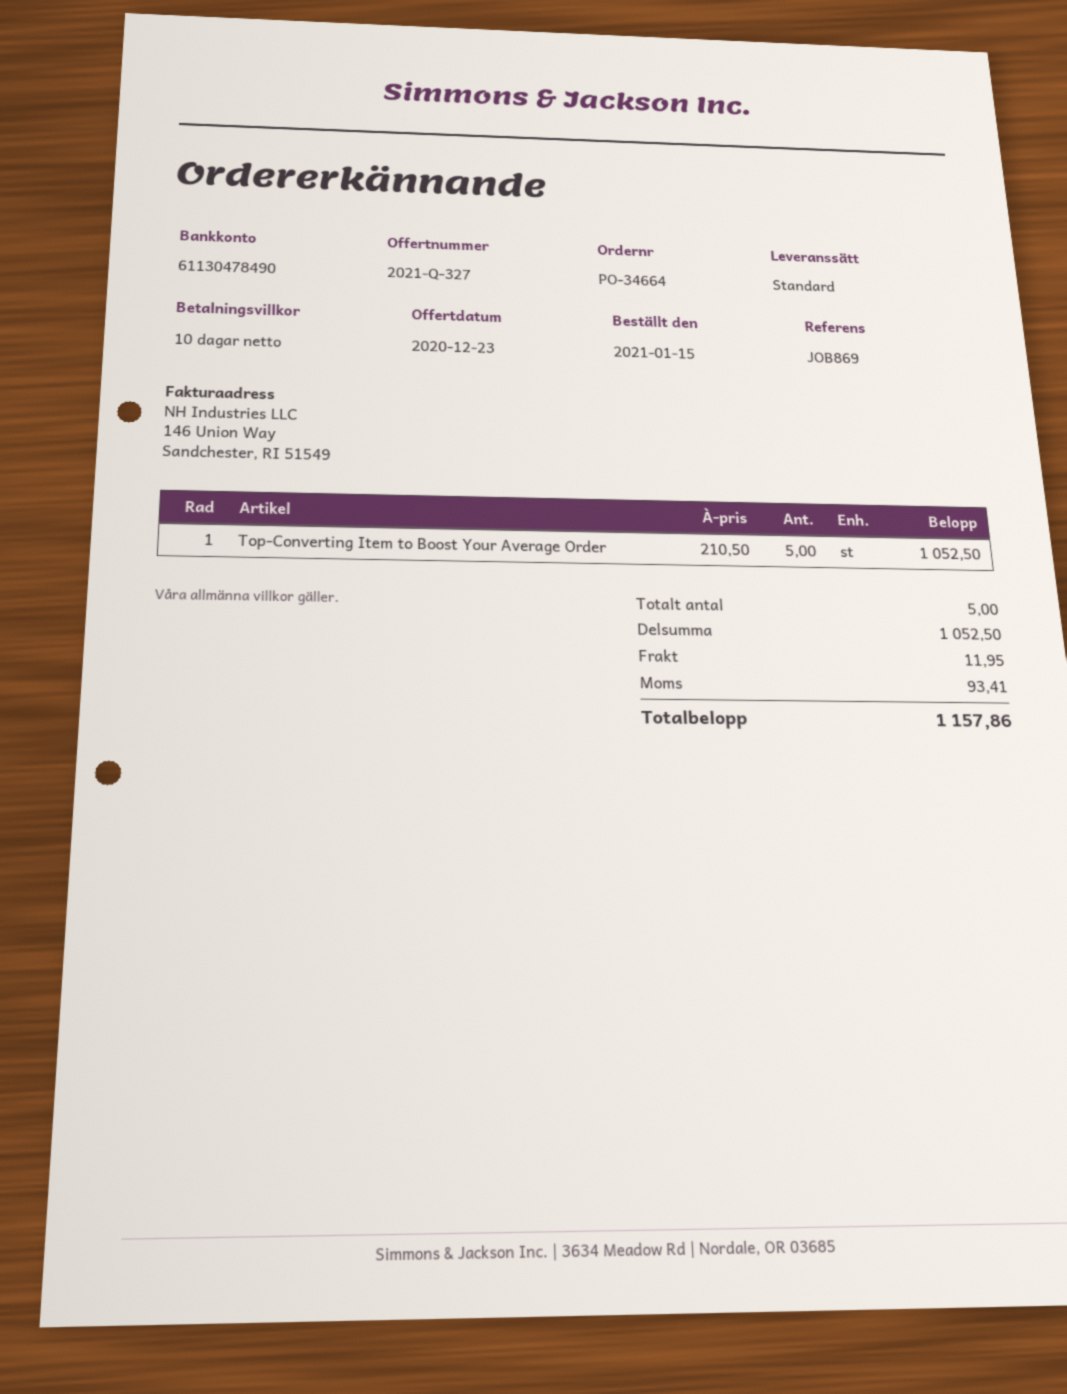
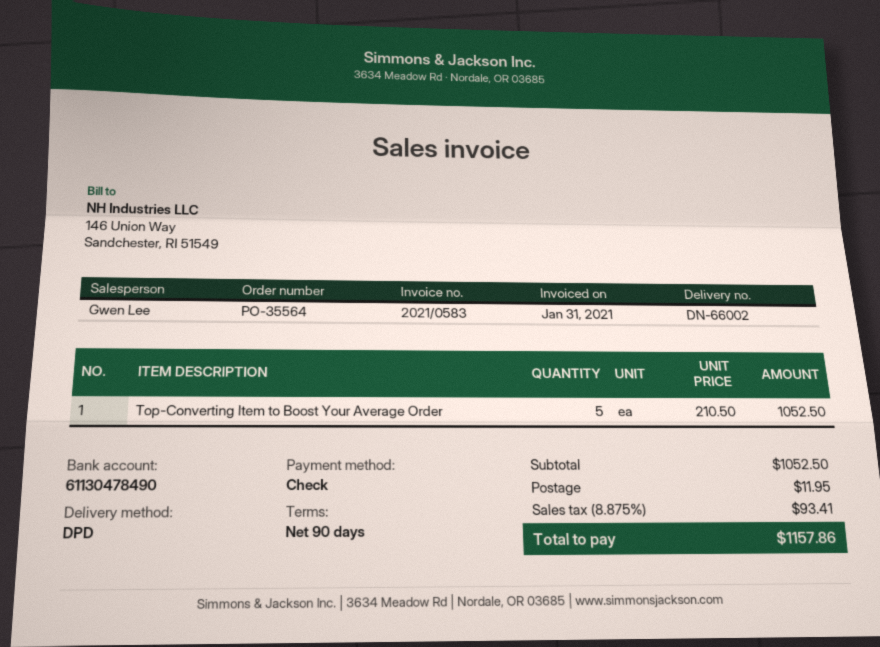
order number: PO-34664 -> PO-35564
payment terms: 10 days -> 90 days
shipping method: standard -> DPD

